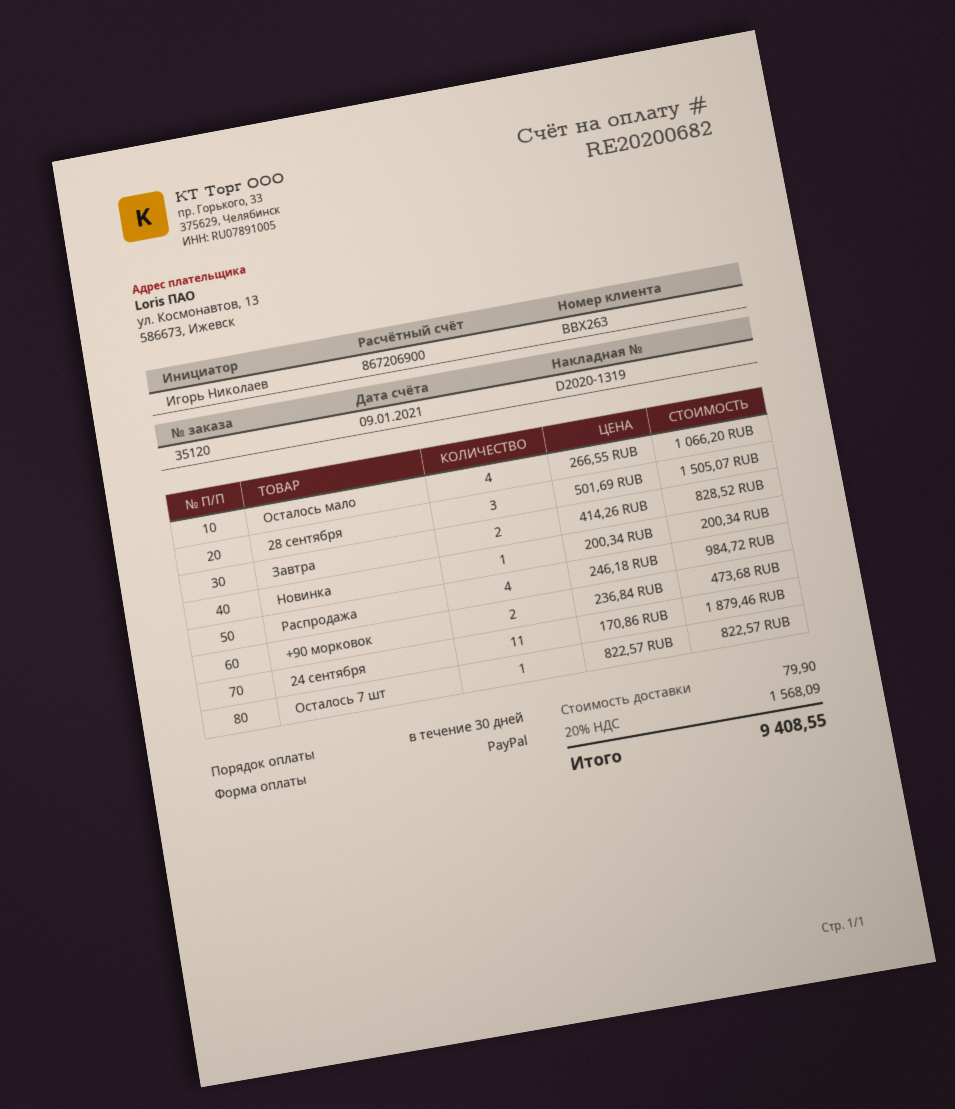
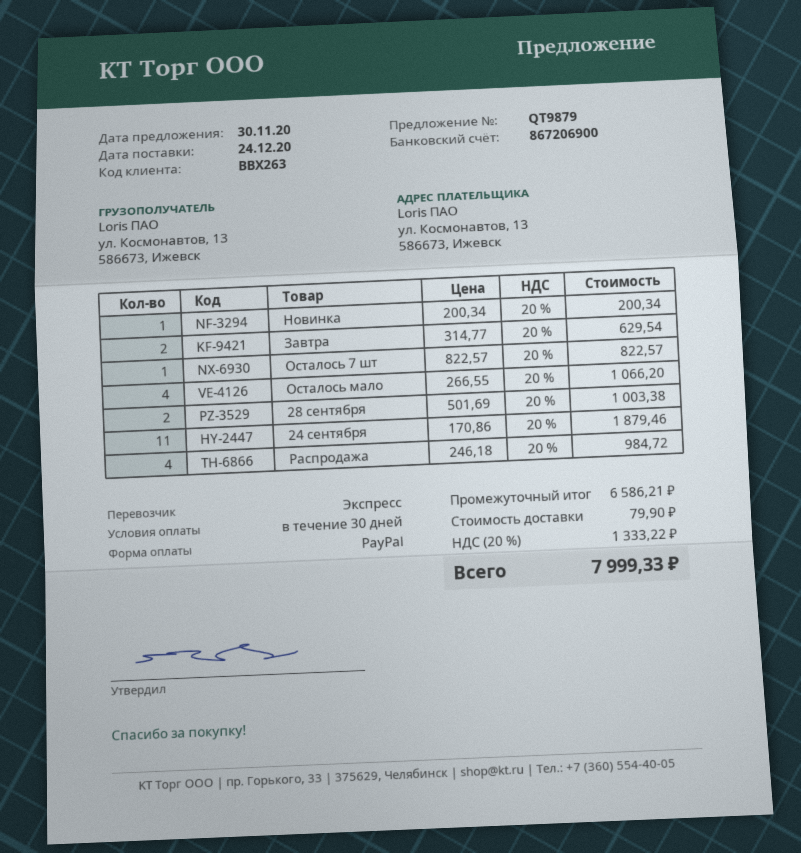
28 сентября: 3 x 501.69 = 1505.07 -> 2 x 501.69 = 1003.38
Завтра: 2 x 414.26 = 828.52 -> 2 x 314.77 = 629.54
+90 морковок: 2 x 236.84 = 473.68 -> none
tax: 20% = 1568.09 -> 20% = 1333.22
total: 9408.55 -> 7999.33

